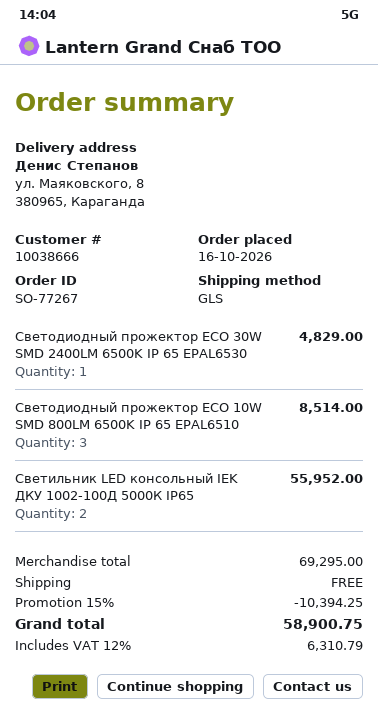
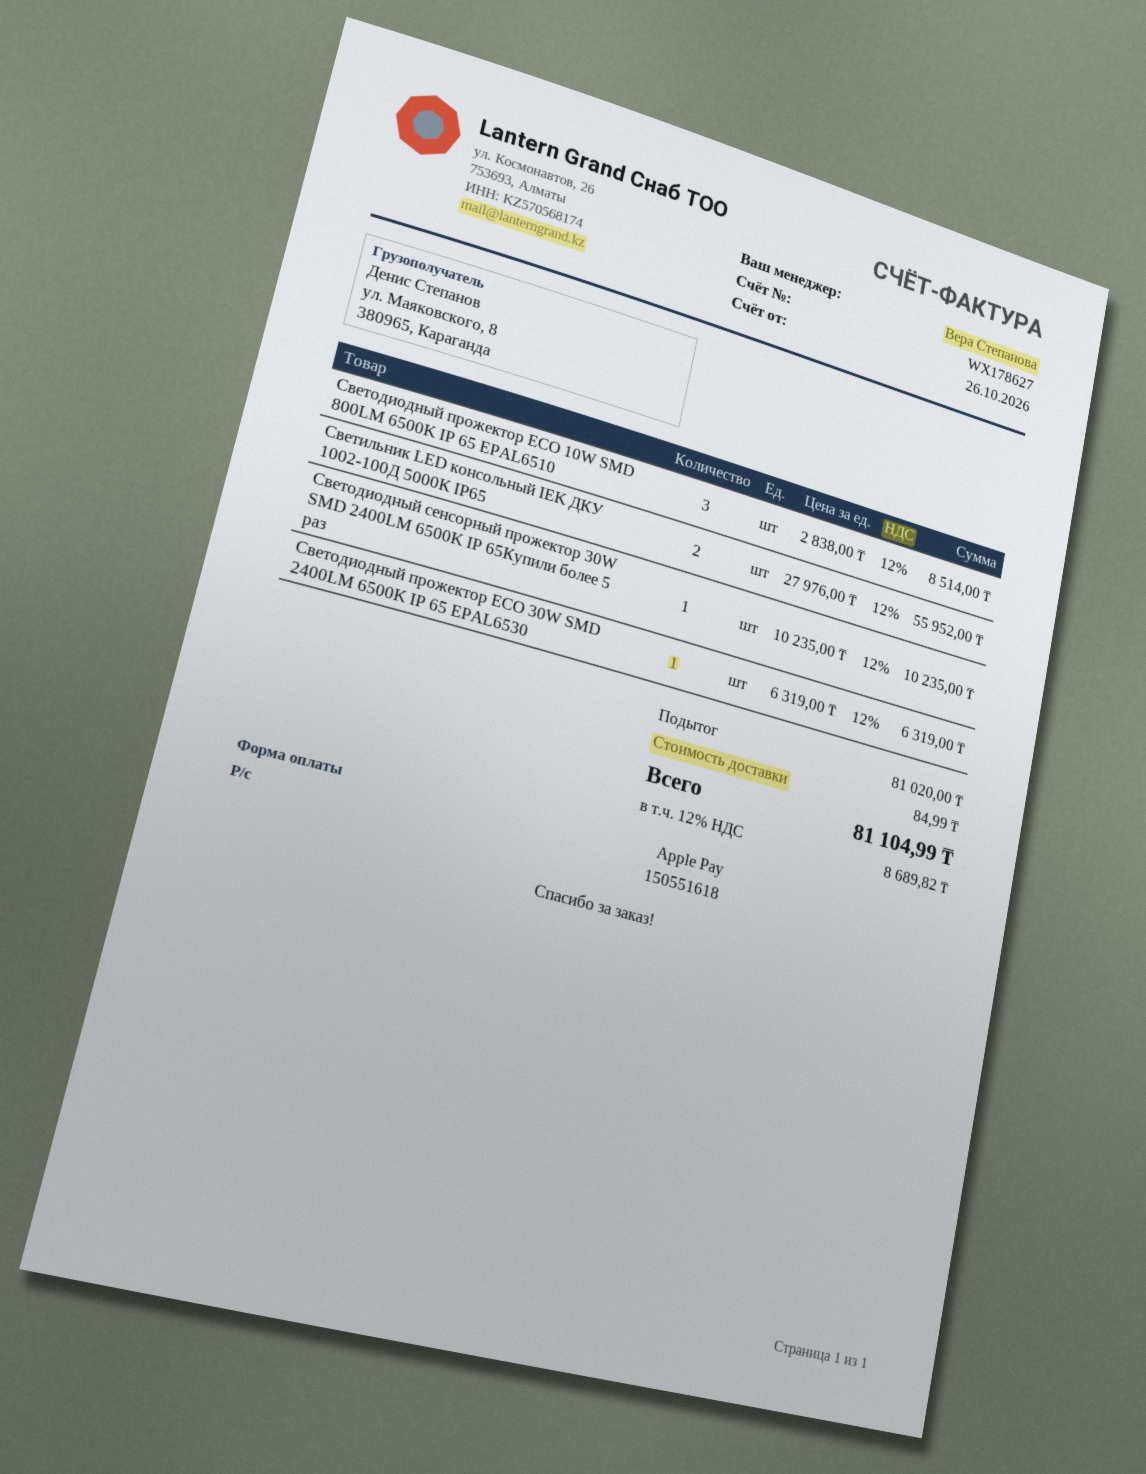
Светодиодный прожектор ECO 30W SMD 2400LM 6500K IP 65 EPAL6530: 1 for 4829.00 -> 1 for 6319.00
Светодиодный сенсорный прожектор 30W SMD 2400LM 6500K IP 65Купили более 5 раз: none -> 1 for 10235.00
subtotal: 69295.00 -> 81020.00
discount: 15% = 10394.25 -> none
shipping: 0.00 -> 84.99
tax: 12% = 6310.79 -> 12% = 8689.82
total: 58900.75 -> 81104.99

